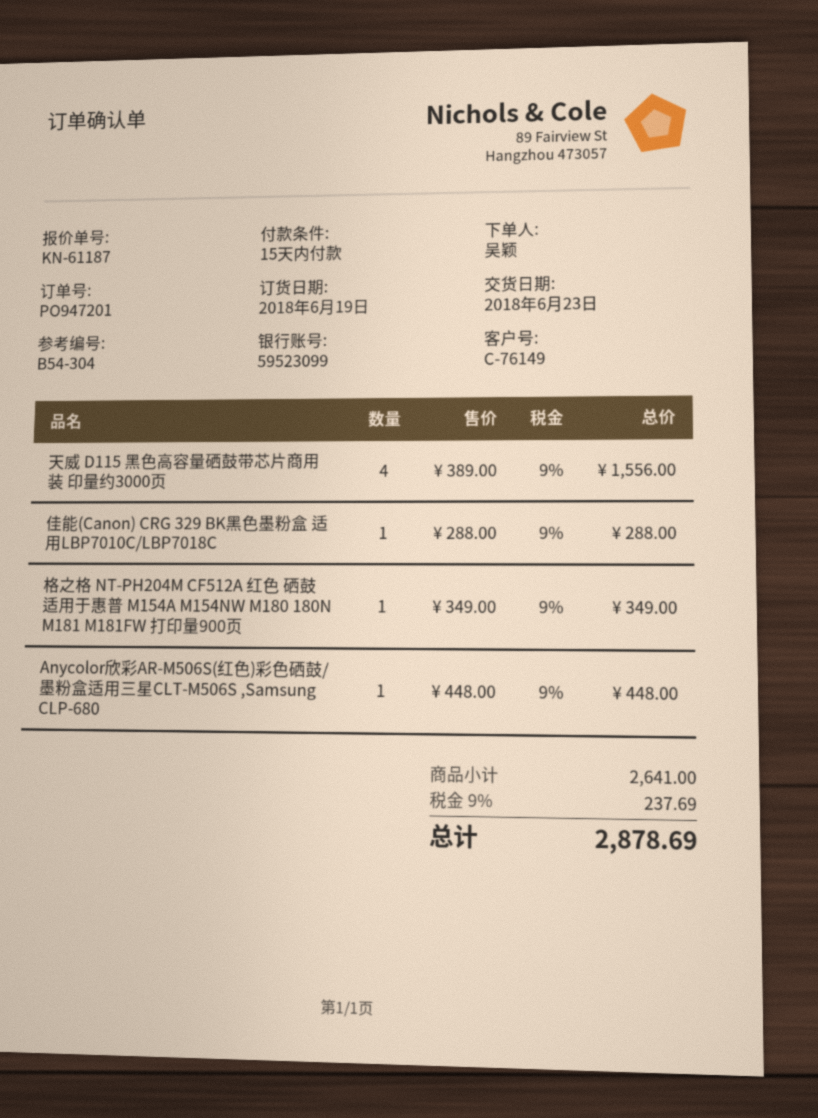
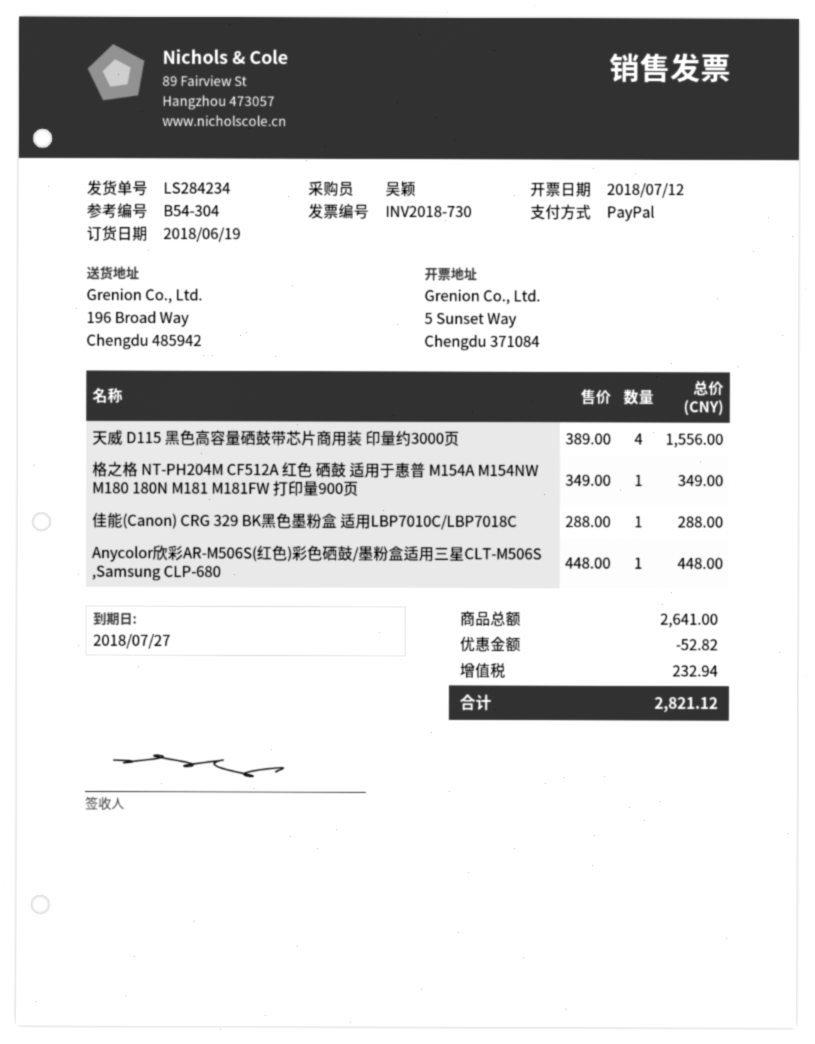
discount: none -> 52.82
tax: 237.69 -> 232.94
total: 2878.69 -> 2821.12

